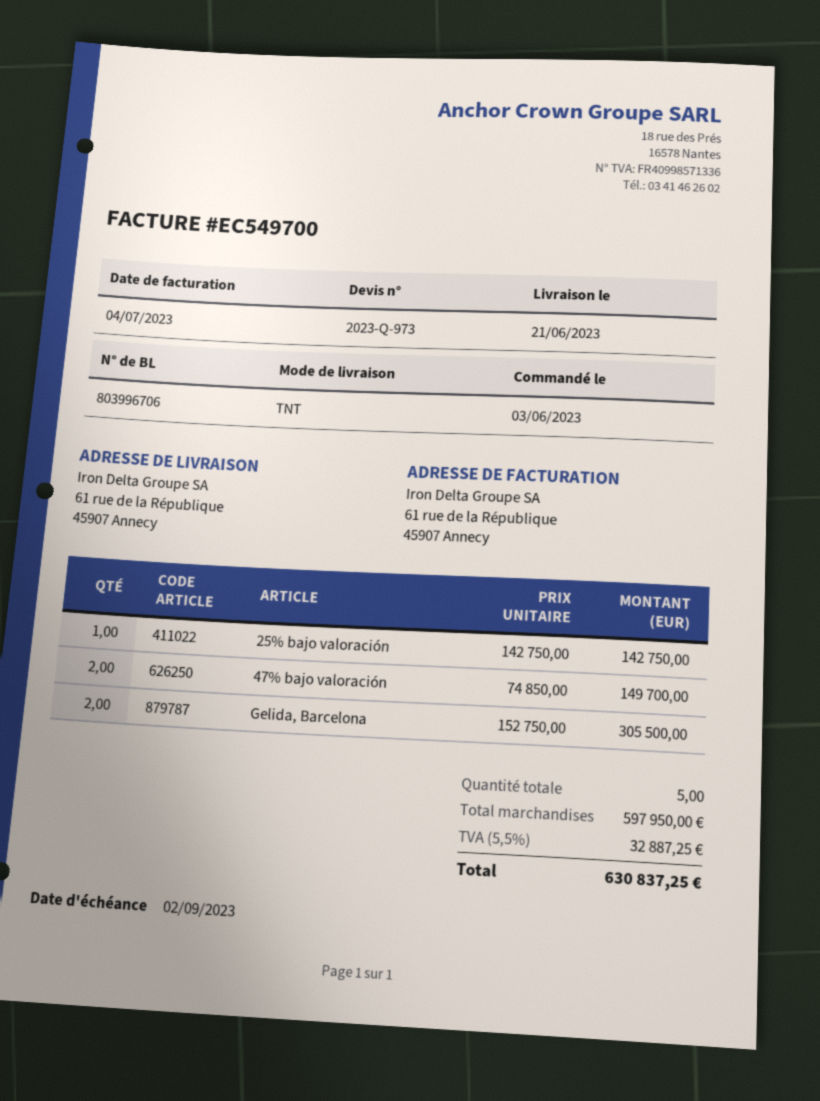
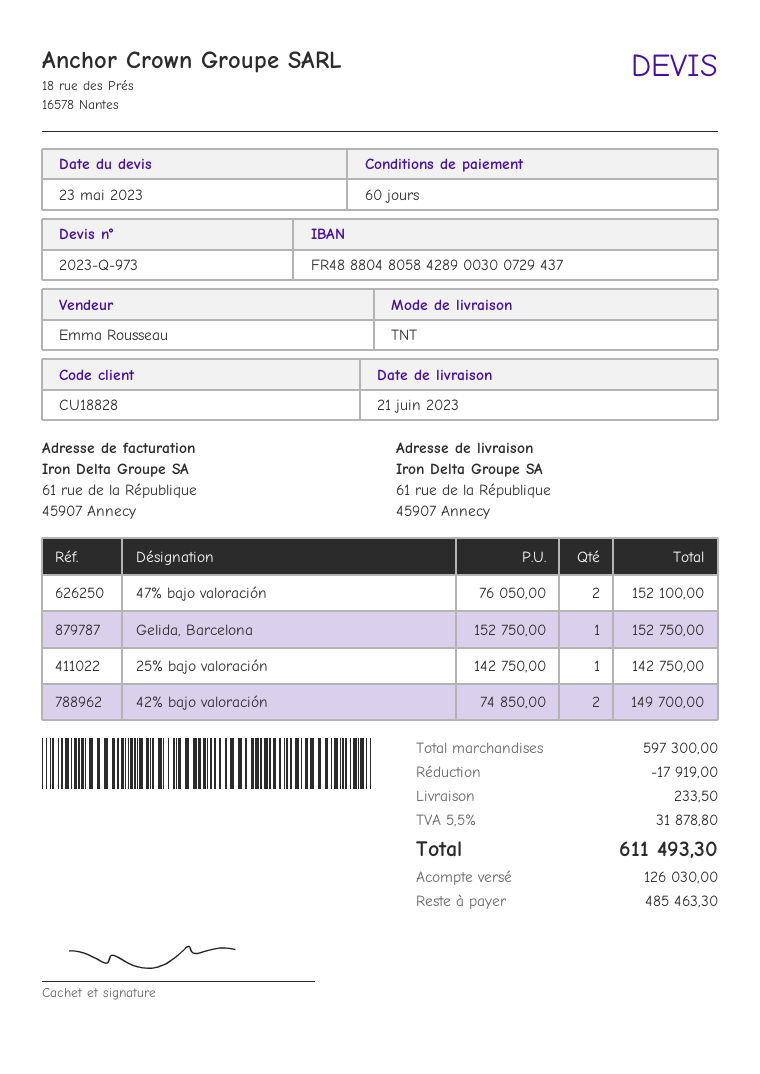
47% bajo valoración: 2 x 74850.00 = 149700.00 -> 2 x 76050.00 = 152100.00
Gelida, Barcelona: 2 x 152750.00 = 305500.00 -> 1 x 152750.00 = 152750.00
42% bajo valoración: none -> 2 x 74850.00 = 149700.00
subtotal: 597950.00 -> 597300.00
discount: none -> 17919.00
shipping: none -> 233.50
tax: 5.5% = 32887.25 -> 5.5% = 31878.80
total: 630837.25 -> 611493.30

